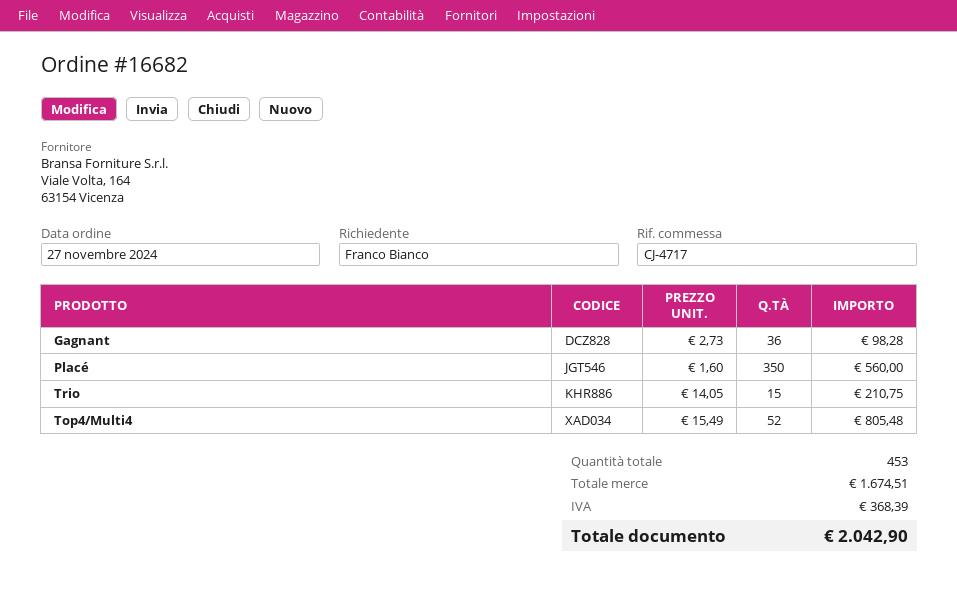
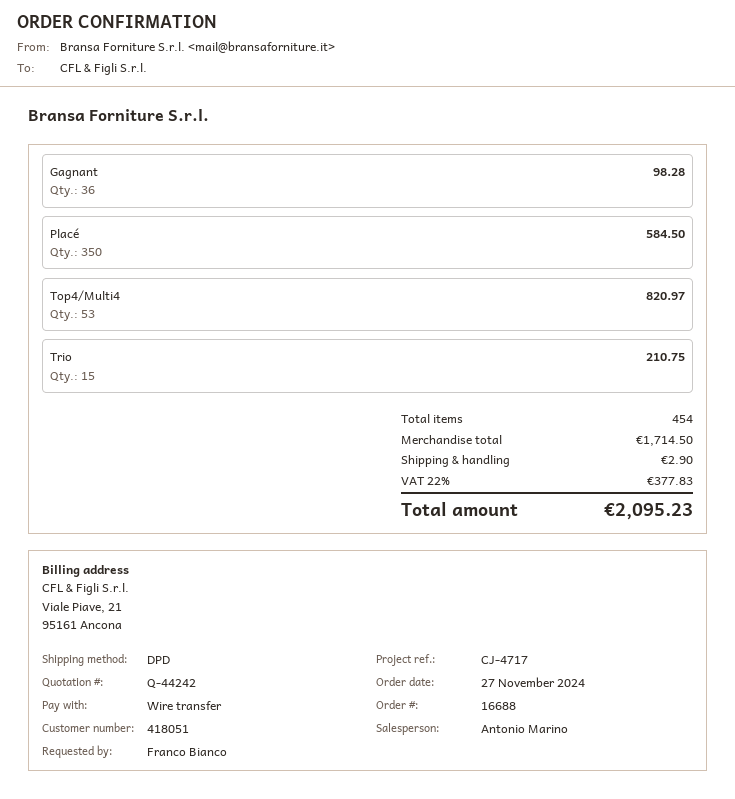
order number: 16682 -> 16688
Placé: 350 for 560.00 -> 350 for 584.50
Top4/Multi4: 52 for 805.48 -> 53 for 820.97
total quantity: 453 -> 454
subtotal: 1674.51 -> 1714.50
shipping: none -> 2.90
tax: 368.39 -> 377.83
total: 2042.90 -> 2095.23

